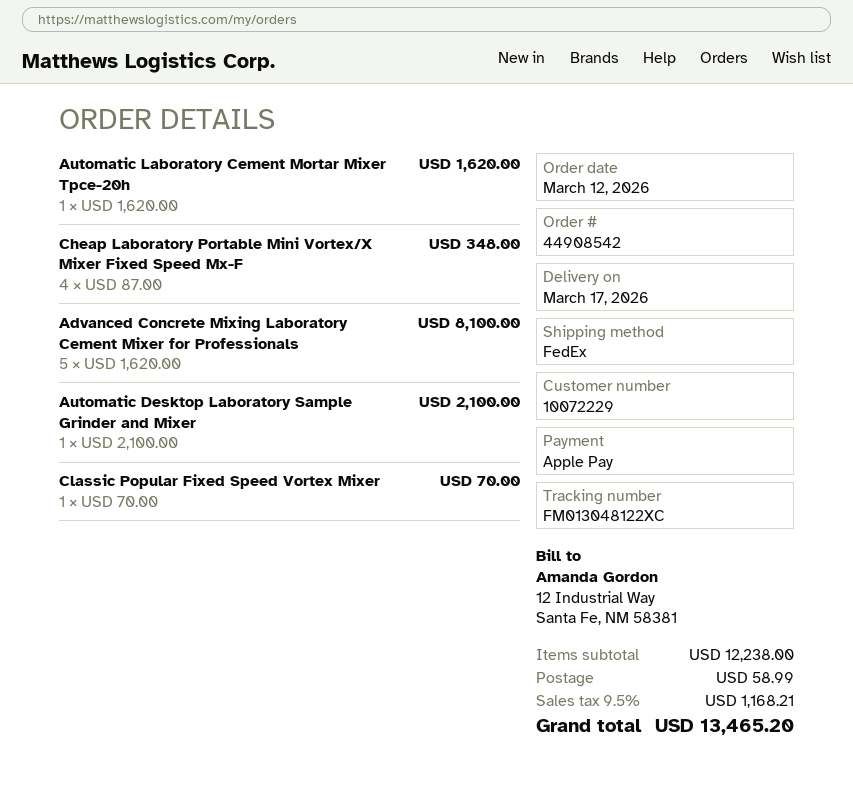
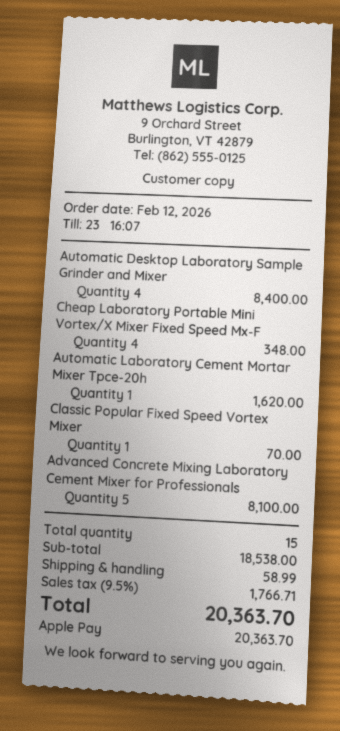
order date: 2026-03-12 -> 2026-02-12
Automatic Desktop Laboratory Sample Grinder and Mixer: 1 for 2100.00 -> 4 for 8400.00
subtotal: 12238.00 -> 18538.00
tax: 9.5% = 1168.21 -> 9.5% = 1766.71
total: 13465.20 -> 20363.70

